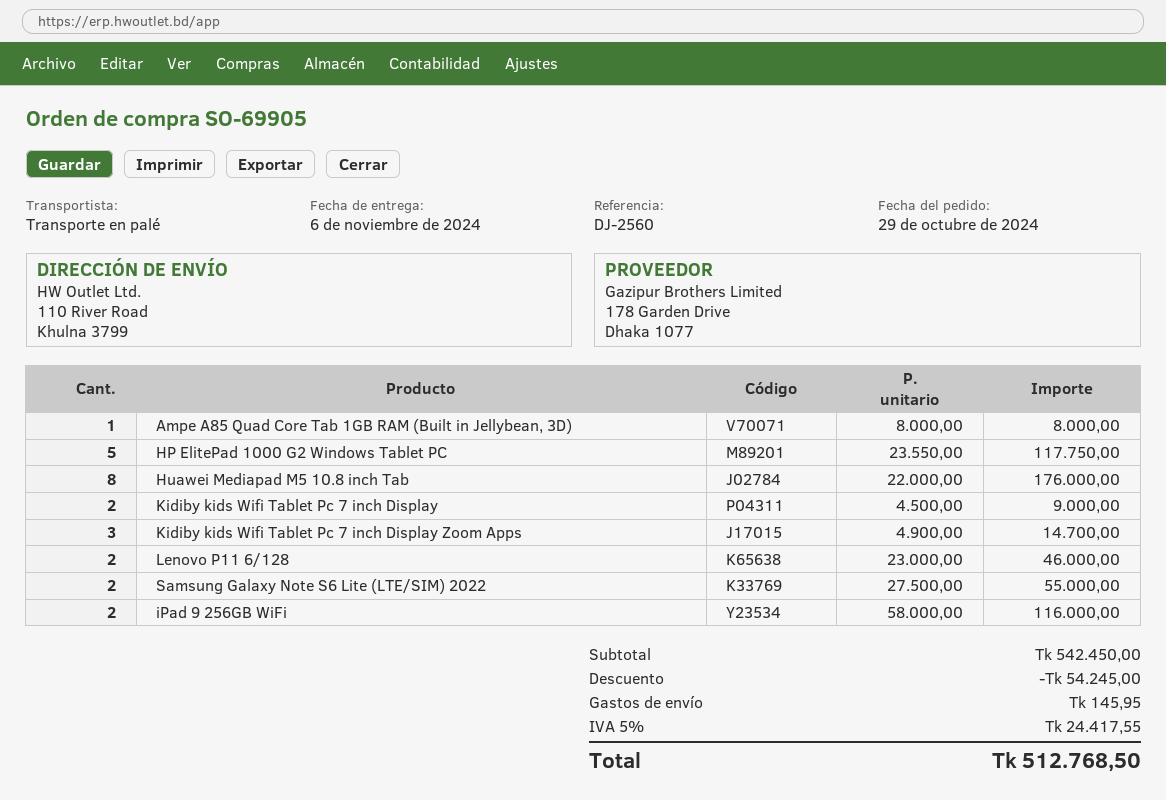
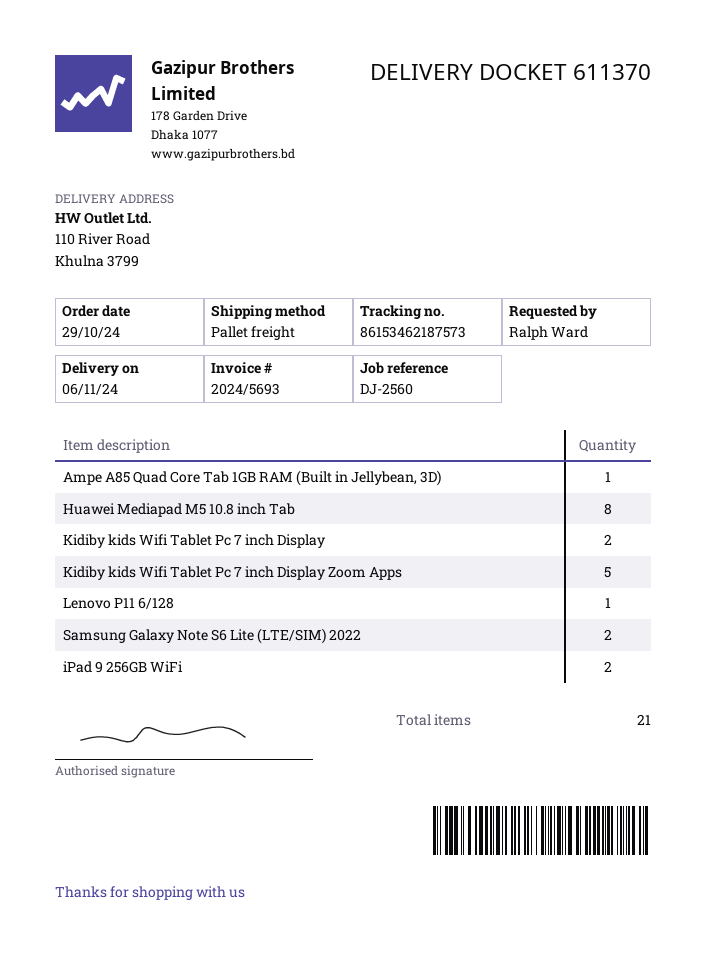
HP ElitePad 1000 G2 Windows Tablet PC: 5 -> none
Kidiby kids Wifi Tablet Pc 7 inch Display Zoom Apps: 3 -> 5
Lenovo P11 6/128: 2 -> 1

